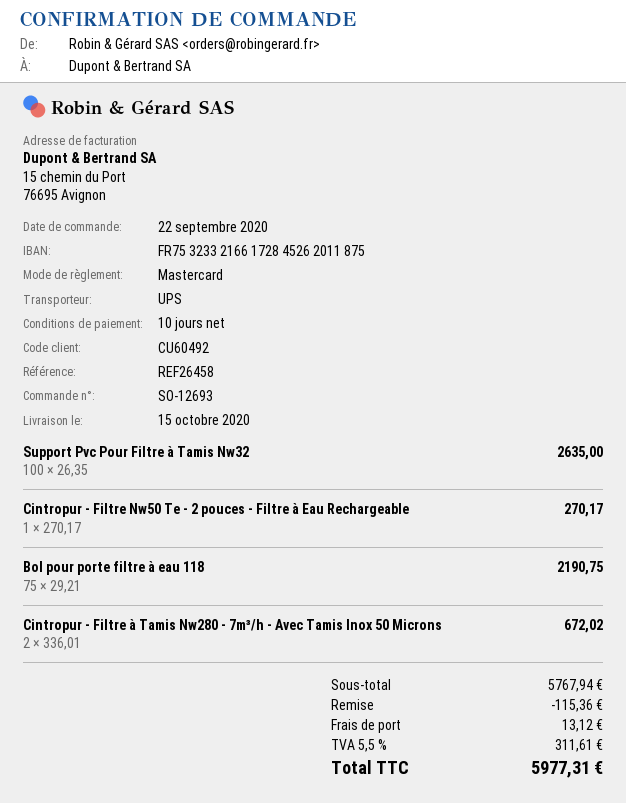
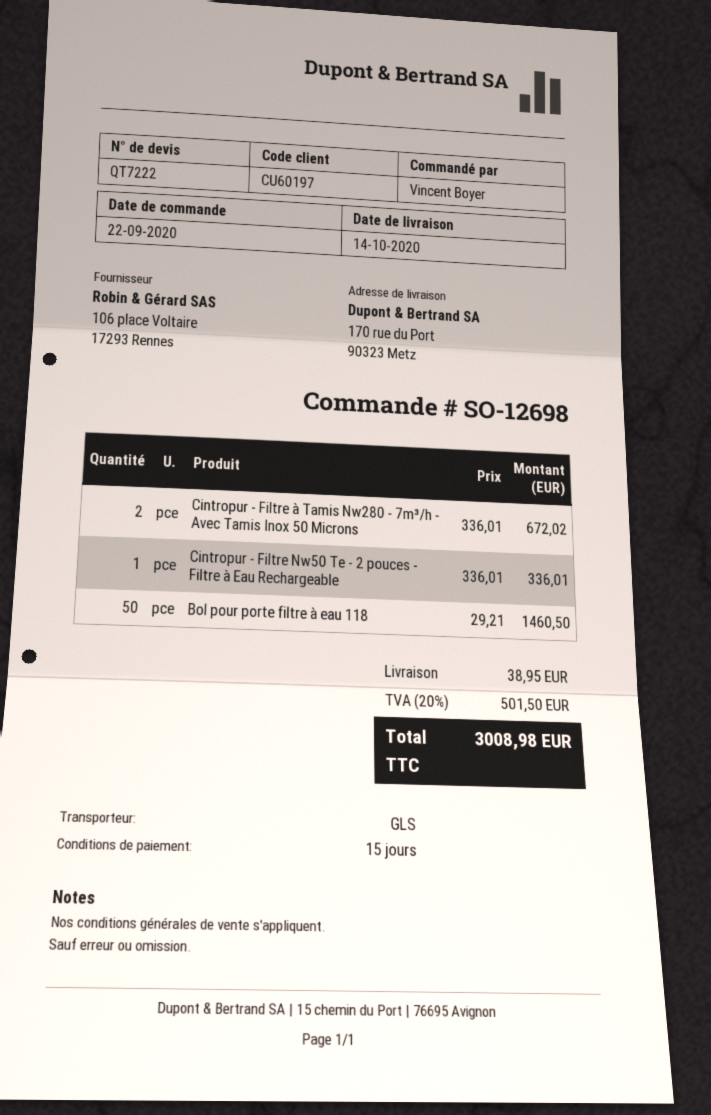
order number: SO-12693 -> SO-12698
delivery date: 2020-10-15 -> 2020-10-14
payment terms: 10 days -> 15 days
customer number: CU60492 -> CU60197
shipping method: UPS -> GLS
Support Pvc Pour Filtre à Tamis Nw32: 100 x 26.35 = 2635.00 -> none
Cintropur - Filtre Nw50 Te - 2 pouces - Filtre à Eau Rechargeable: 1 x 270.17 = 270.17 -> 1 x 336.01 = 336.01
Bol pour porte filtre à eau 118: 75 x 29.21 = 2190.75 -> 50 x 29.21 = 1460.50
discount: 115.36 -> none
shipping: 13.12 -> 38.95
tax: 5.5% = 311.61 -> 20% = 501.50
total: 5977.31 -> 3008.98

